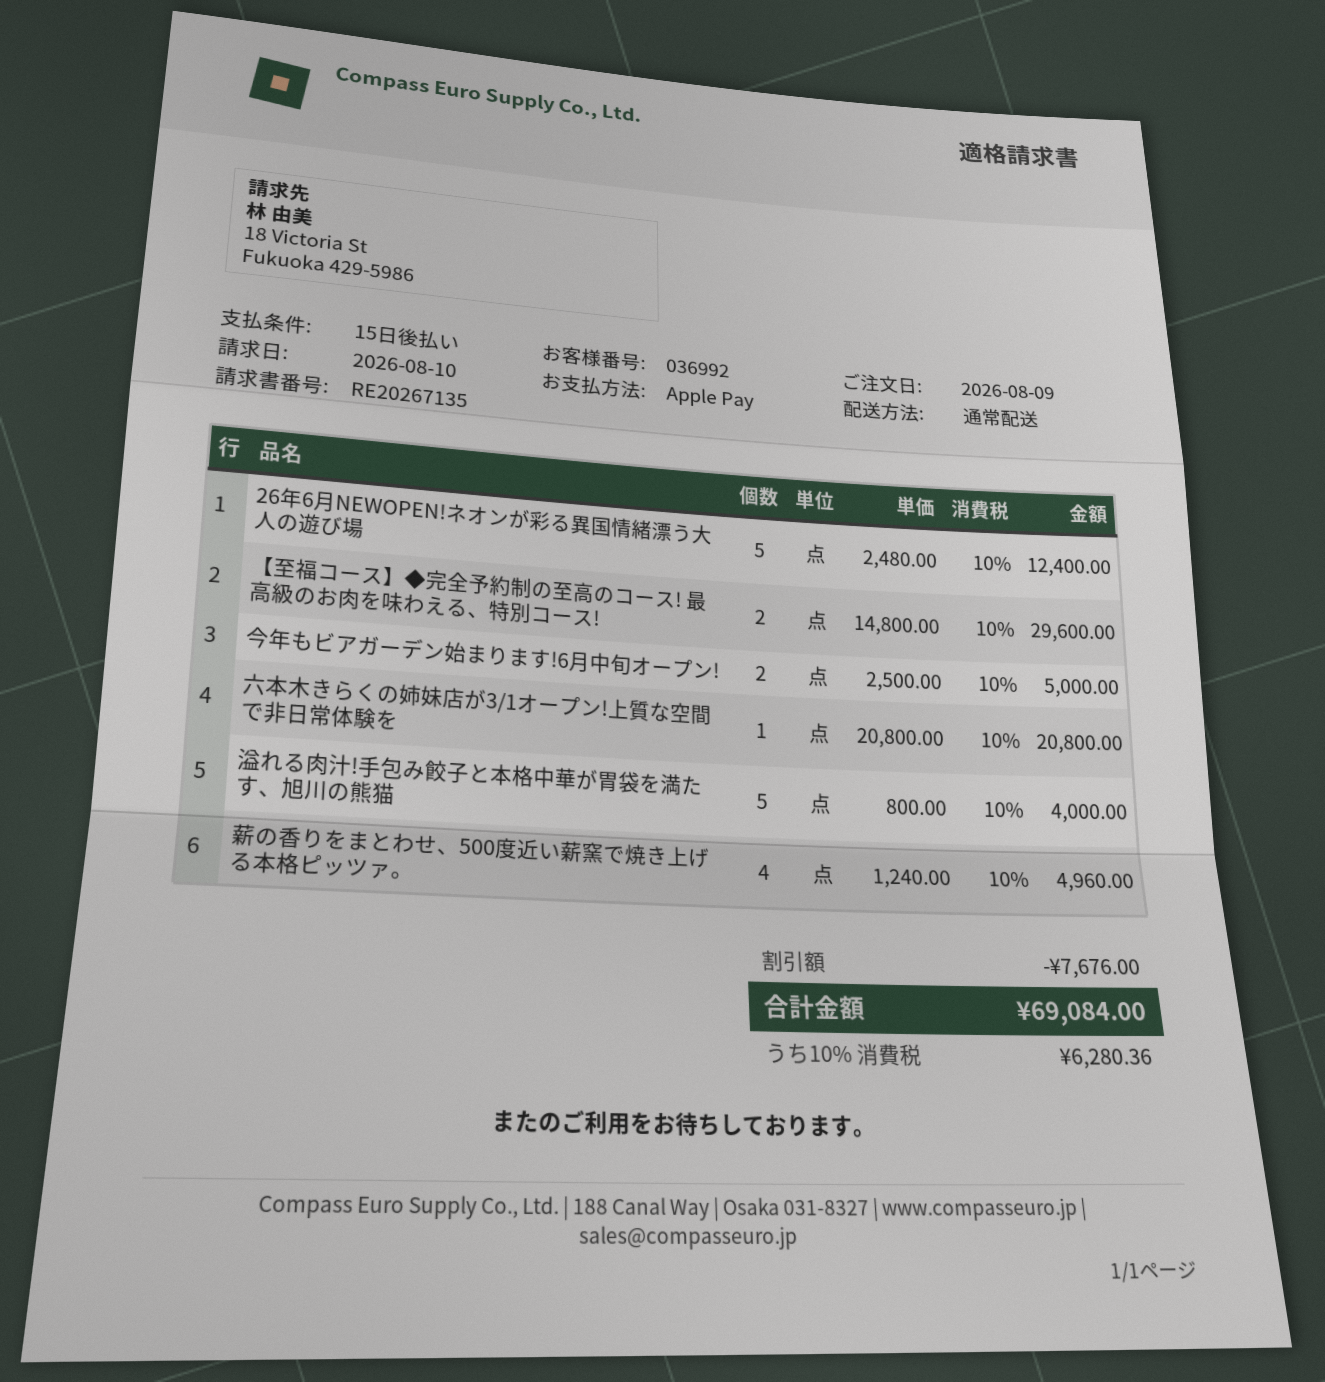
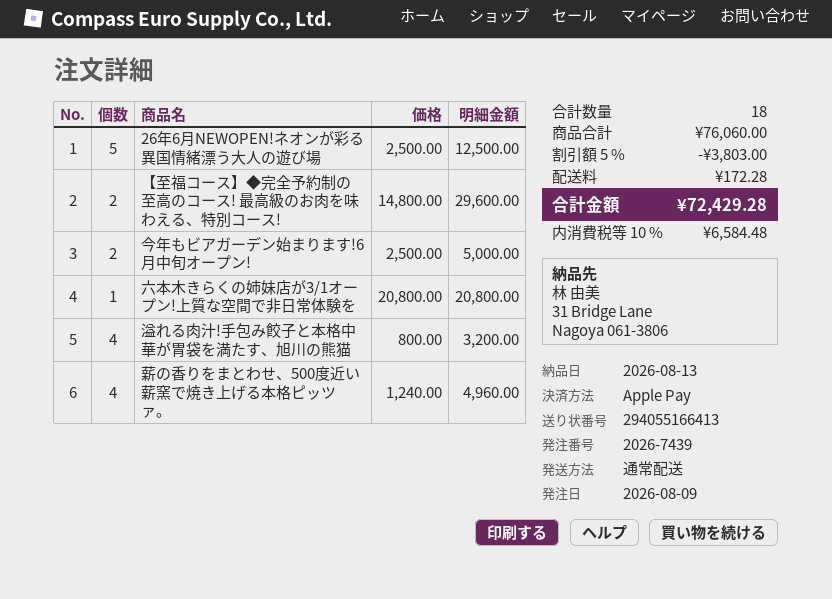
26年6月NEWOPEN!ネオンが彩る異国情緒漂う大人の遊び場: 5 x 2480.00 = 12400.00 -> 5 x 2500.00 = 12500.00
溢れる肉汁!手包み餃子と本格中華が胃袋を満たす、旭川の熊猫: 5 x 800.00 = 4000.00 -> 4 x 800.00 = 3200.00
discount: 7676.00 -> 3803.00
shipping: none -> 172.28
tax: 10% = 6280.36 -> 10% = 6584.48
total: 69084.00 -> 72429.28

